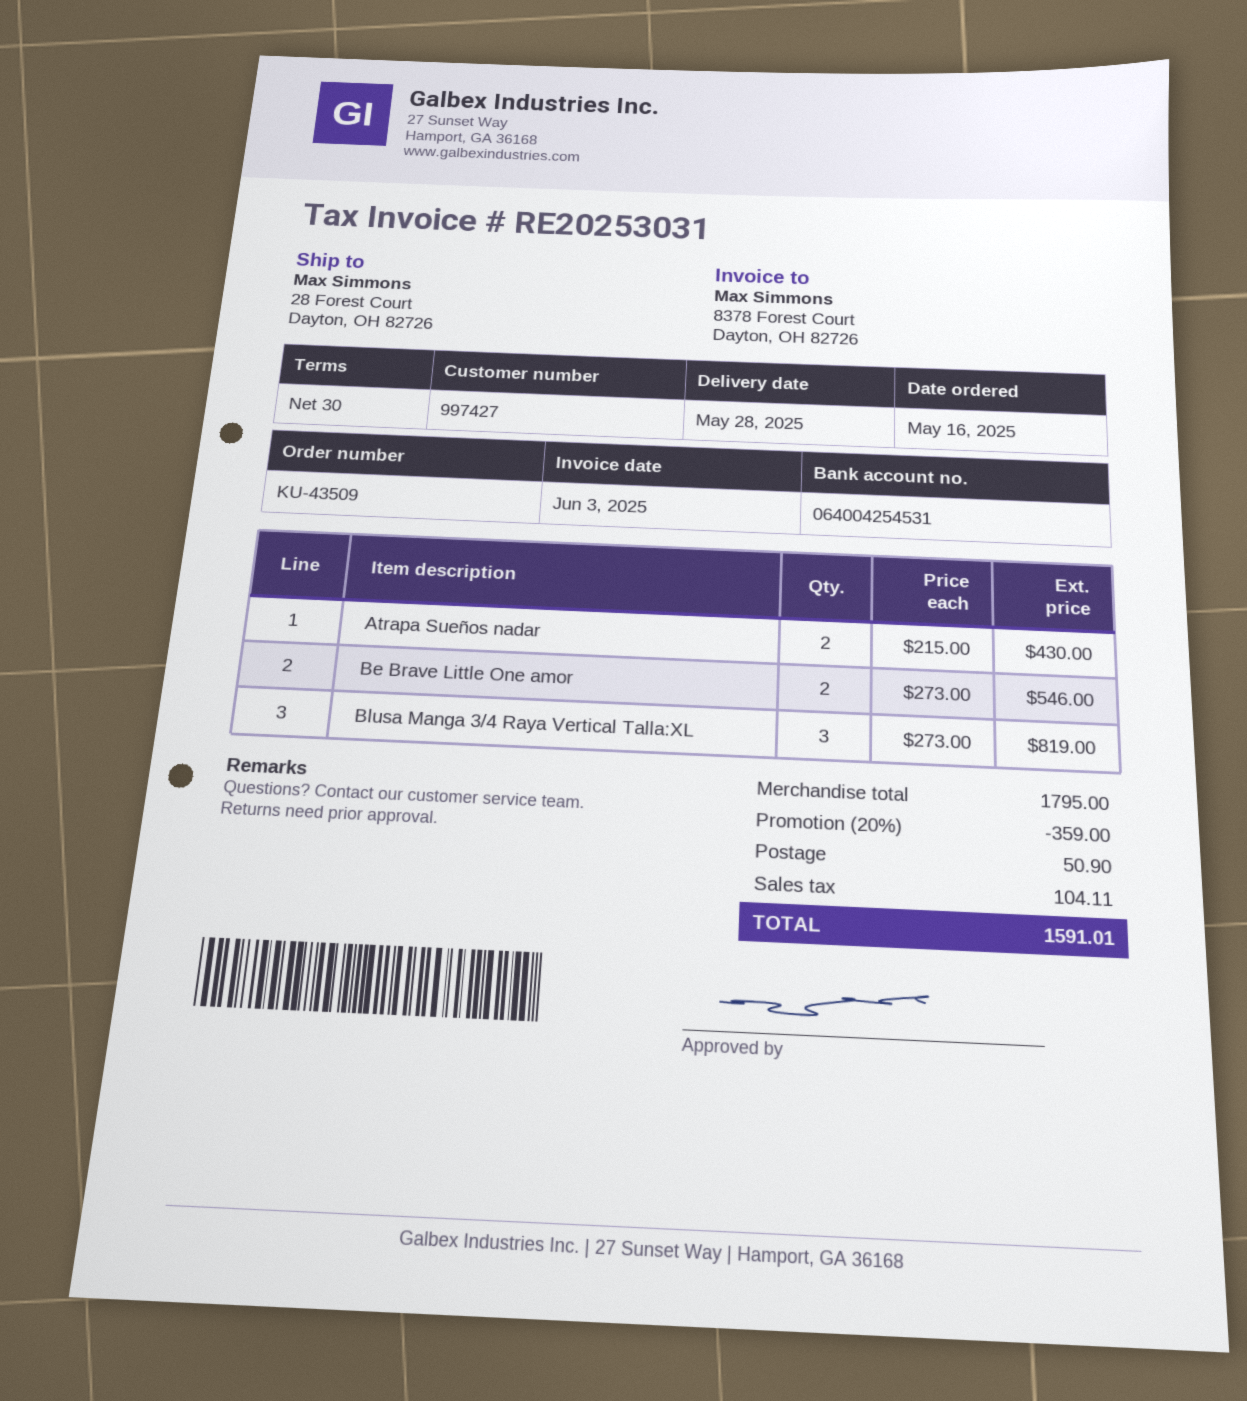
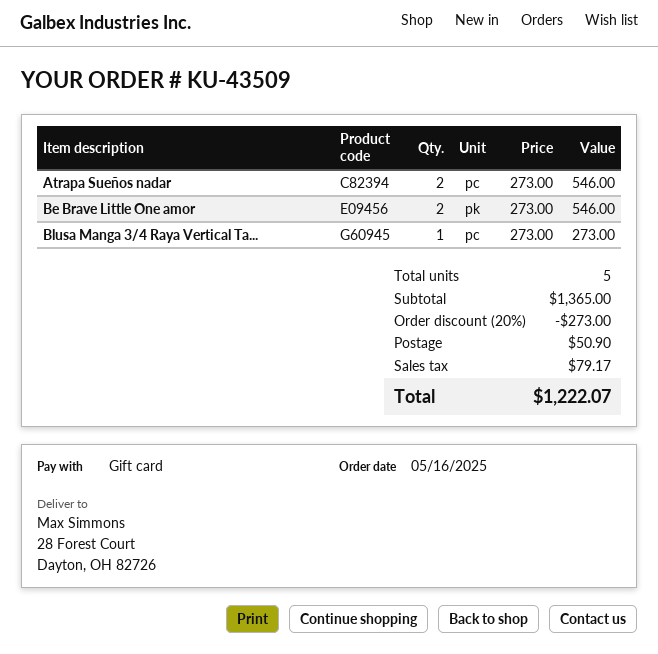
Atrapa Sueños nadar: 2 x 215.00 = 430.00 -> 2 x 273.00 = 546.00
Blusa Manga 3/4 Raya Vertical Talla:XL: 3 x 273.00 = 819.00 -> 1 x 273.00 = 273.00
subtotal: 1795.00 -> 1365.00
discount: 20% = 359.00 -> 20% = 273.00
tax: 104.11 -> 79.17
total: 1591.01 -> 1222.07

